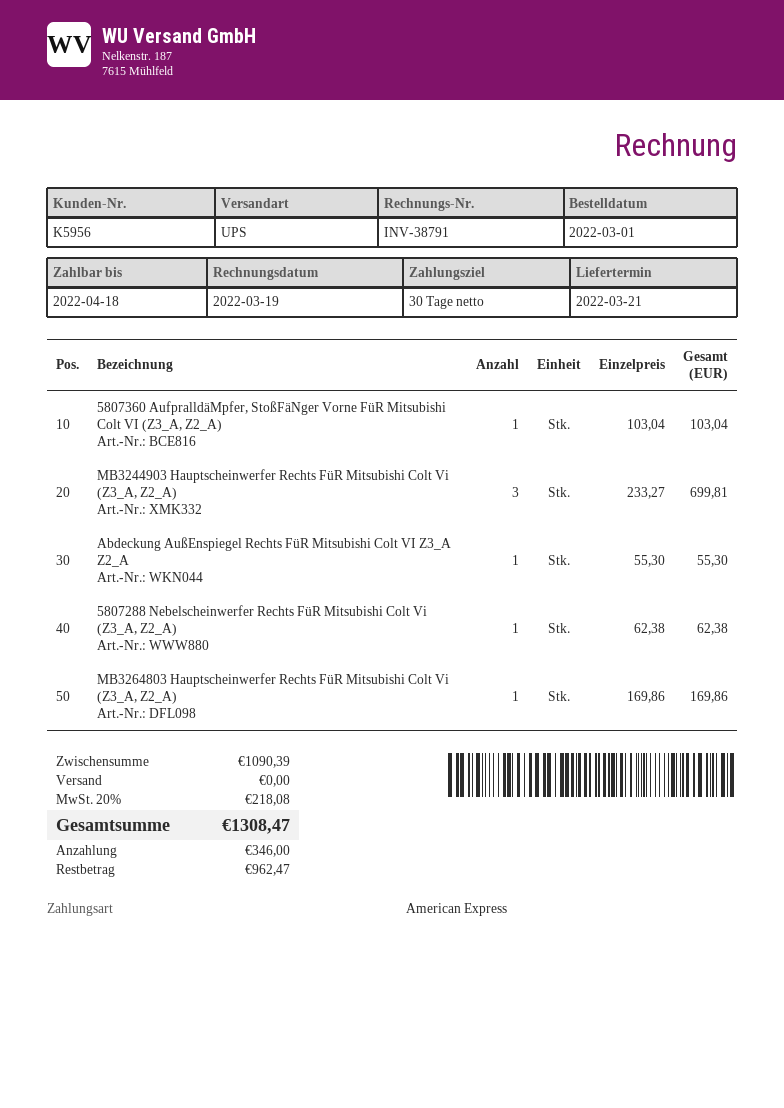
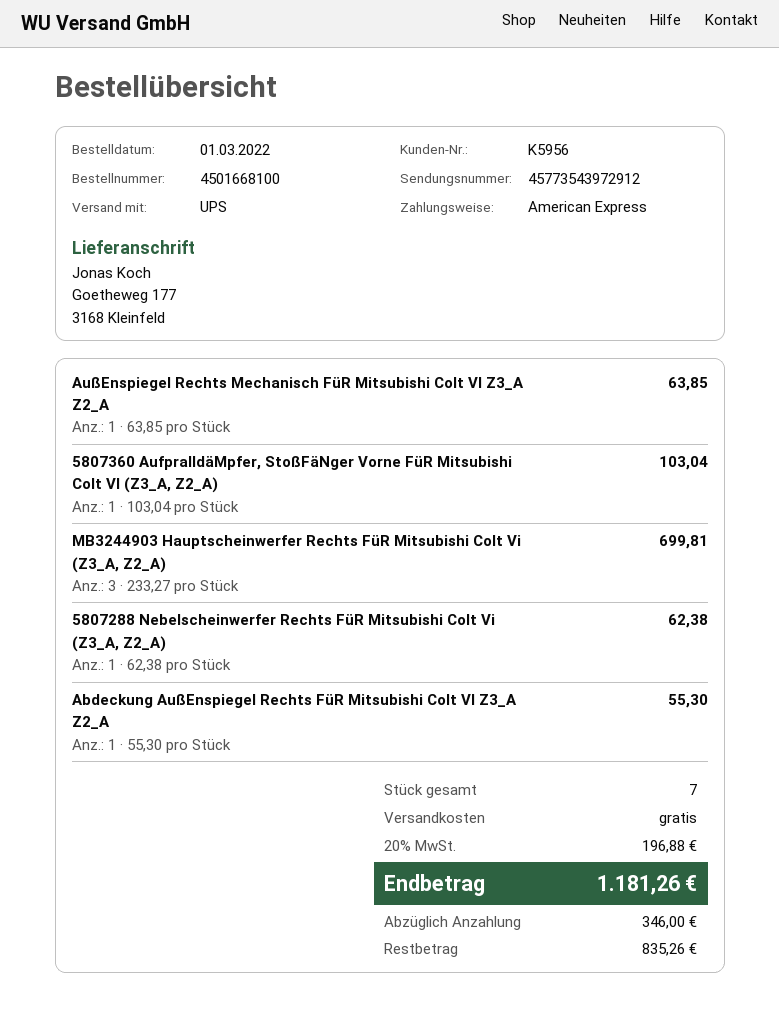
MB3264803 Hauptscheinwerfer Rechts FüR Mitsubishi Colt Vi (Z3_A, Z2_A): 1 x 169.86 = 169.86 -> none
AußEnspiegel Rechts Mechanisch FüR Mitsubishi Colt VI Z3_A Z2_A: none -> 1 x 63.85 = 63.85
tax: 20% = 218.08 -> 20% = 196.88
total: 1308.47 -> 1181.26
balance: 962.47 -> 835.26

